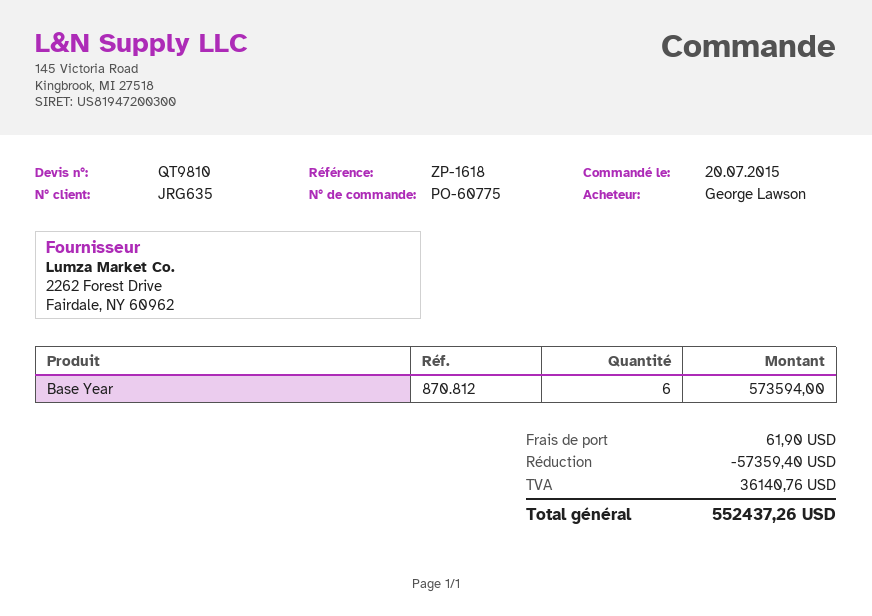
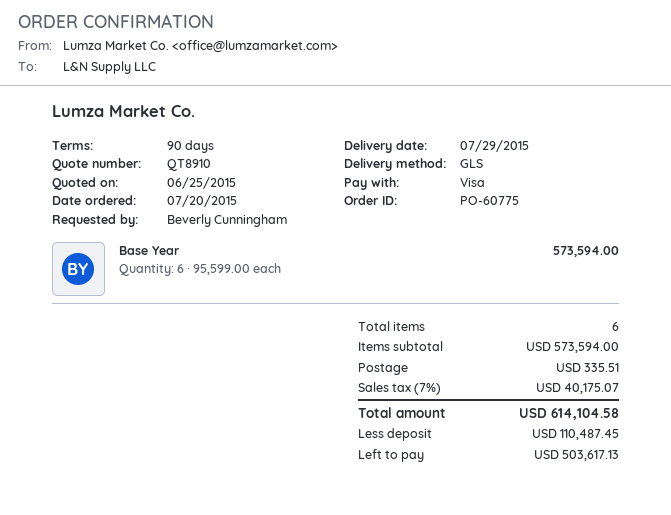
quote number: QT9810 -> QT8910
ordered by: George Lawson -> Beverly Cunningham
discount: 57359.40 -> none
shipping: 61.90 -> 335.51
tax: 36140.76 -> 40175.07
total: 552437.26 -> 614104.58

